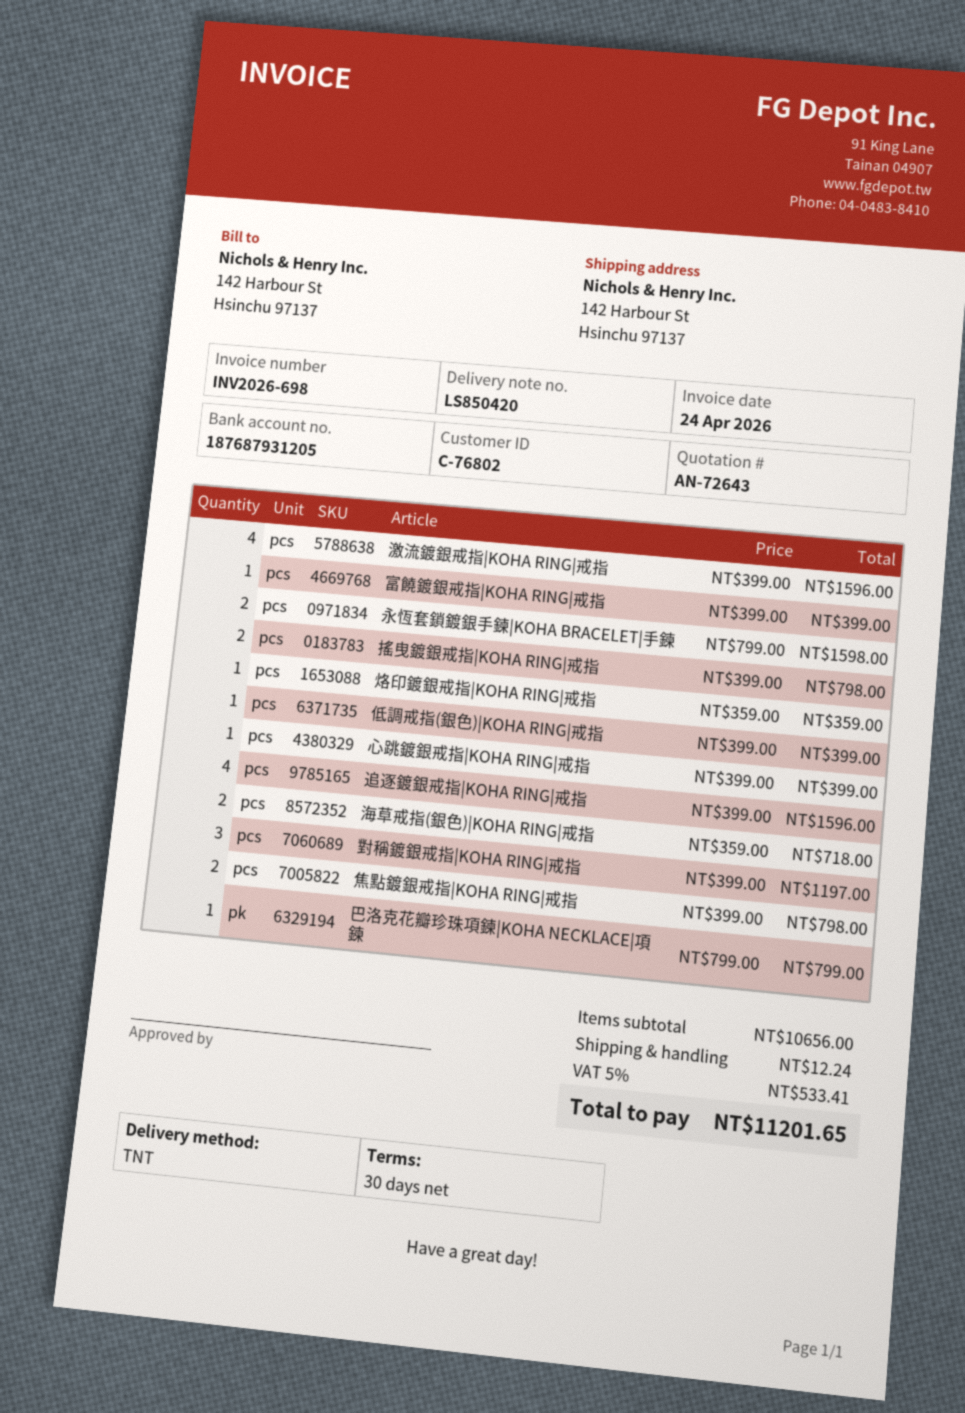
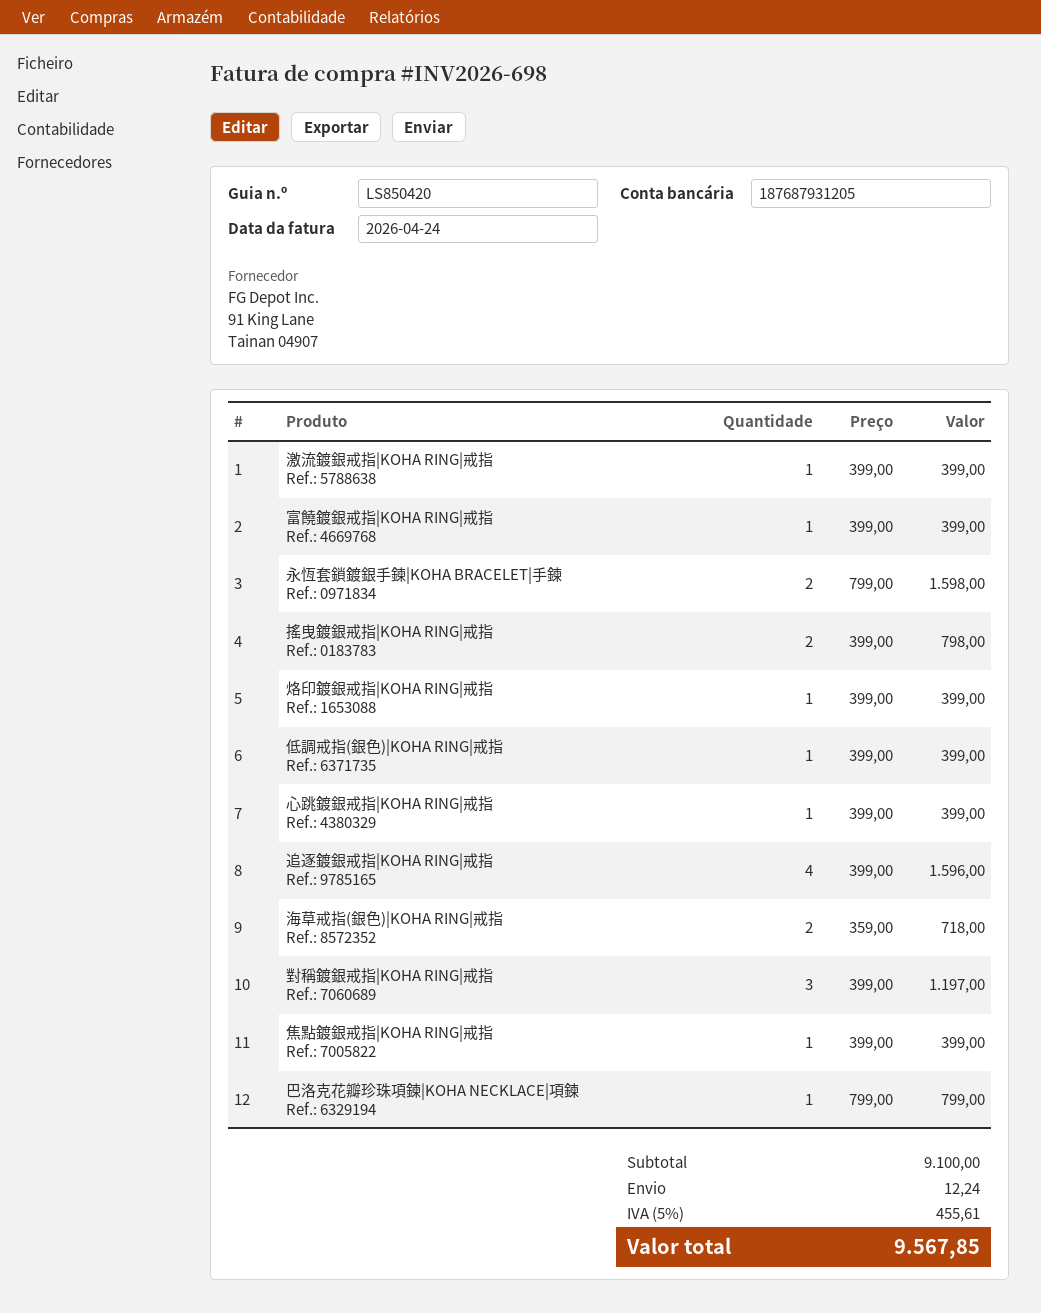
激流鍍銀戒指|KOHA RING|戒指: 4 x 399.00 = 1596.00 -> 1 x 399.00 = 399.00
烙印鍍銀戒指|KOHA RING|戒指: 1 x 359.00 = 359.00 -> 1 x 399.00 = 399.00
焦點鍍銀戒指|KOHA RING|戒指: 2 x 399.00 = 798.00 -> 1 x 399.00 = 399.00
subtotal: 10656.00 -> 9100.00
tax: 5% = 533.41 -> 5% = 455.61
total: 11201.65 -> 9567.85

